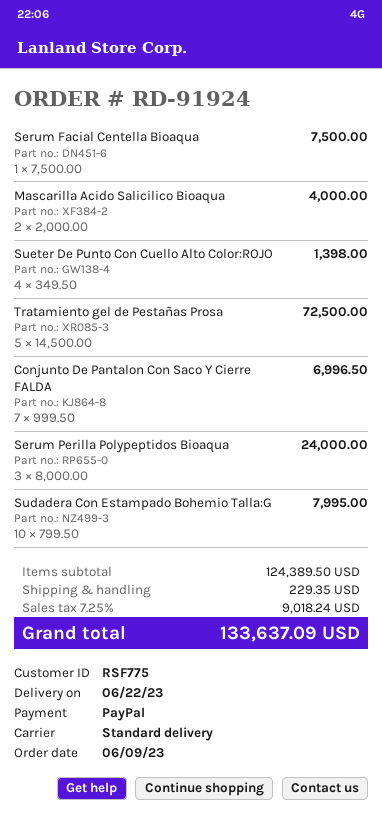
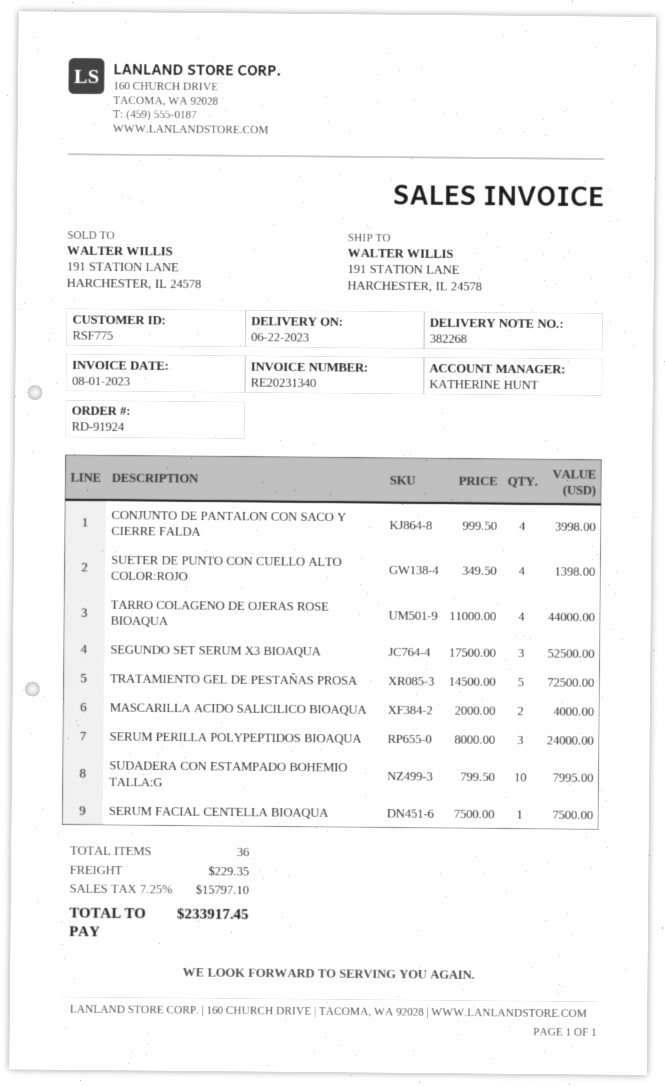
Conjunto De Pantalon Con Saco Y Cierre FALDA: 7 x 999.50 = 6996.50 -> 4 x 999.50 = 3998.00
TARRO COLAGENO DE OJERAS ROSE BIOAQUA: none -> 4 x 11000.00 = 44000.00
SEGUNDO SET SERUM X3 BIOAQUA: none -> 3 x 17500.00 = 52500.00
tax: 7.25% = 9018.24 -> 7.25% = 15797.10
total: 133637.09 -> 233917.45

